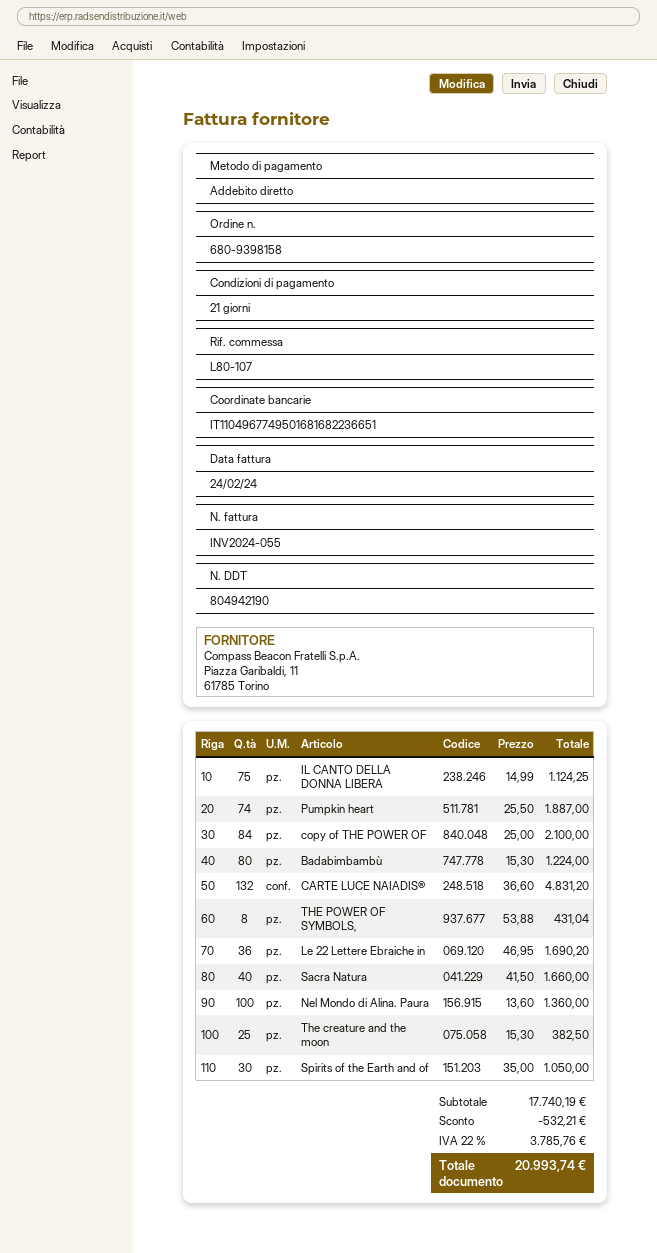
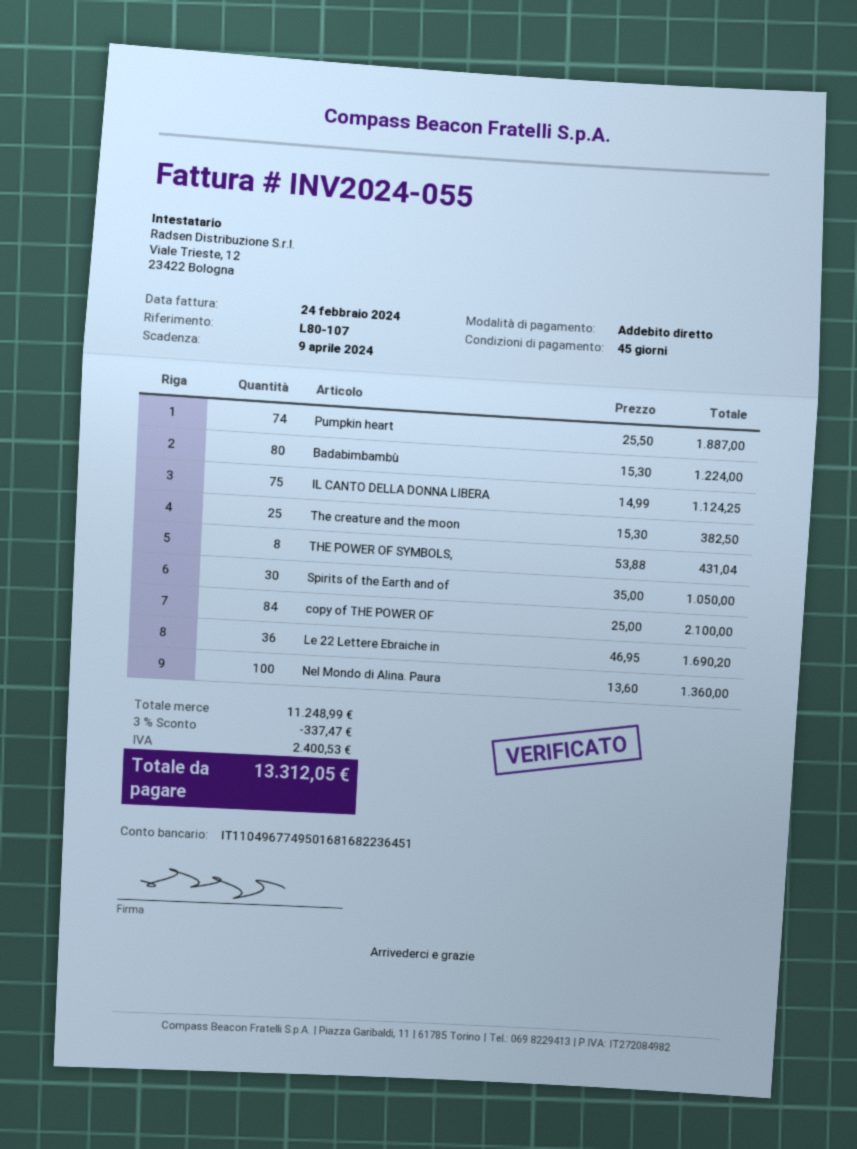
payment terms: 21 days -> 45 days
bank account: IT1104967749501681682236651 -> IT1104967749501681682236451
CARTE LUCE NAIADIS®: 132 x 36.60 = 4831.20 -> none
Sacra Natura: 40 x 41.50 = 1660.00 -> none
subtotal: 17740.19 -> 11248.99
discount: 532.21 -> 337.47
tax: 3785.76 -> 2400.53
total: 20993.74 -> 13312.05

